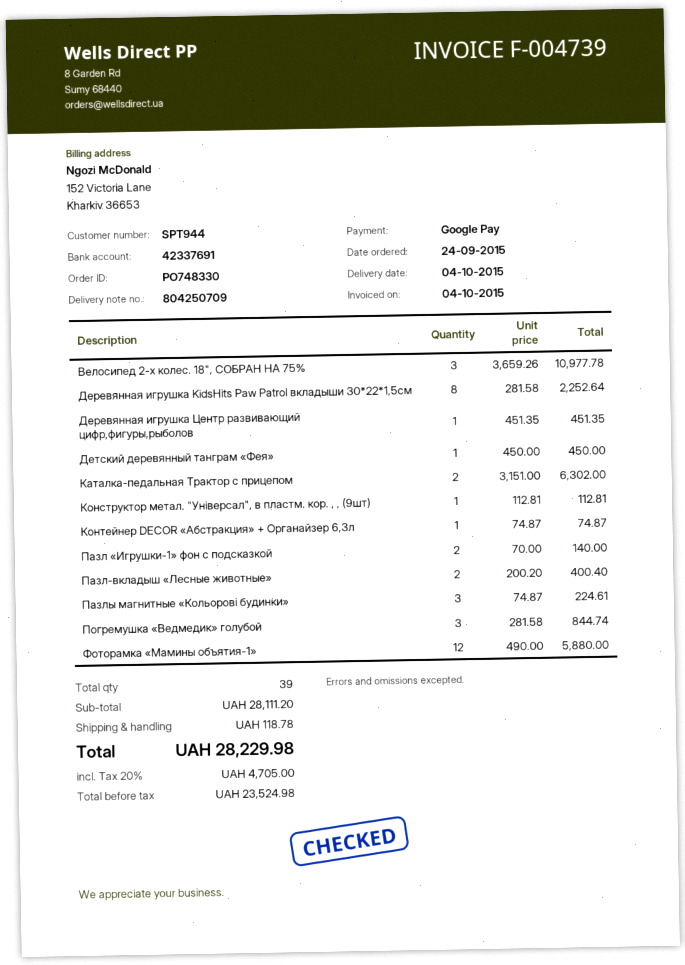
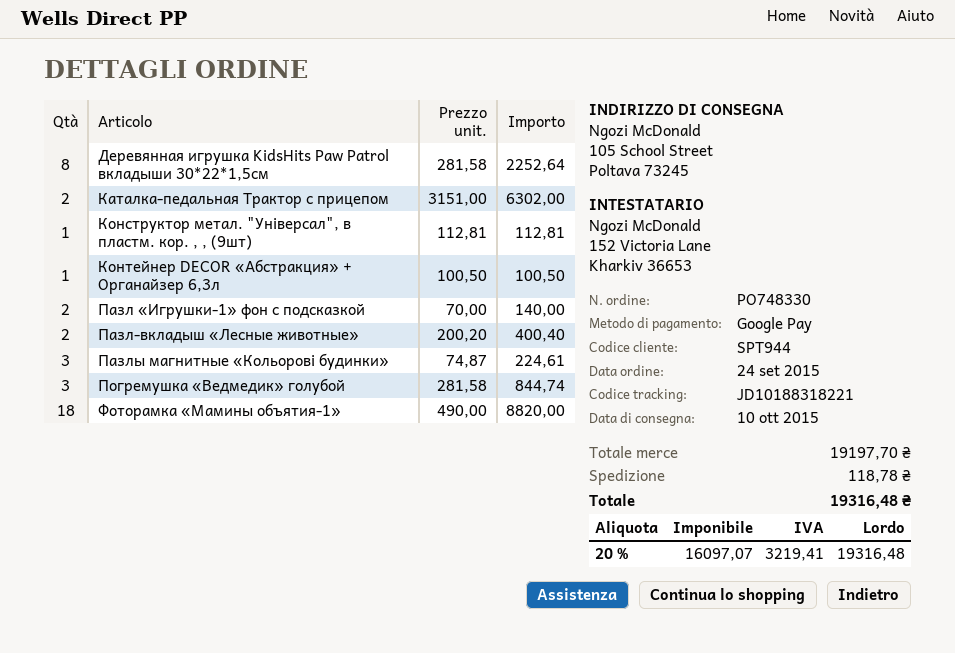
delivery date: 2015-10-04 -> 2015-10-10
Велосипед 2-х колес. 18", СОБРАН НА 75%: 3 x 3659.26 = 10977.78 -> none
Деревянная игрушка Центр развивающий цифр,фигуры,рыболов: 1 x 451.35 = 451.35 -> none
Детский деревянный танграм «Фея»: 1 x 450.00 = 450.00 -> none
Контейнер DECOR «Абстракция» + Органайзер 6,3л: 1 x 74.87 = 74.87 -> 1 x 100.50 = 100.50
Фоторамка «Мамины объятия-1»: 12 x 490.00 = 5880.00 -> 18 x 490.00 = 8820.00
subtotal: 28111.20 -> 19197.70
net: 23524.98 -> 16097.07
tax: 20% = 4705.00 -> 20% = 3219.41
total: 28229.98 -> 19316.48

